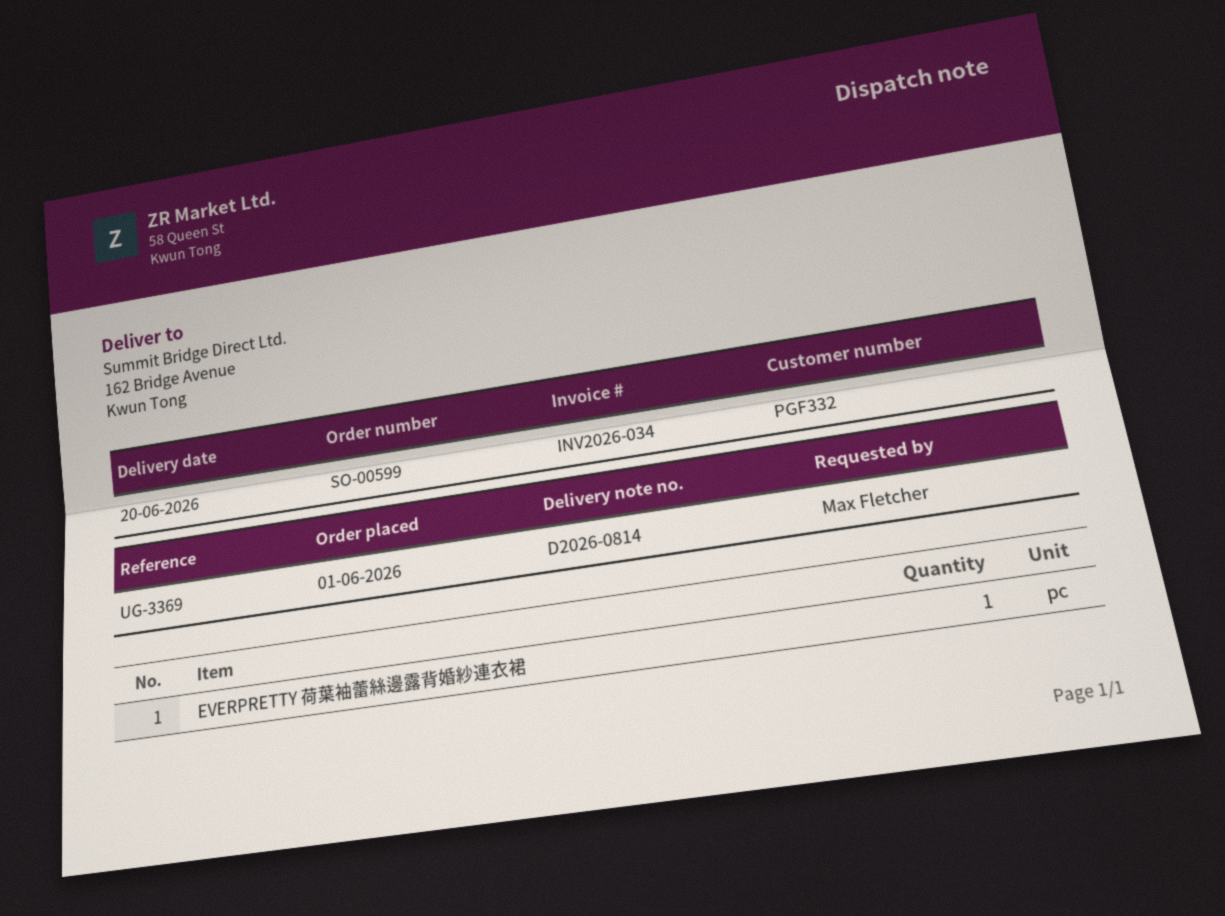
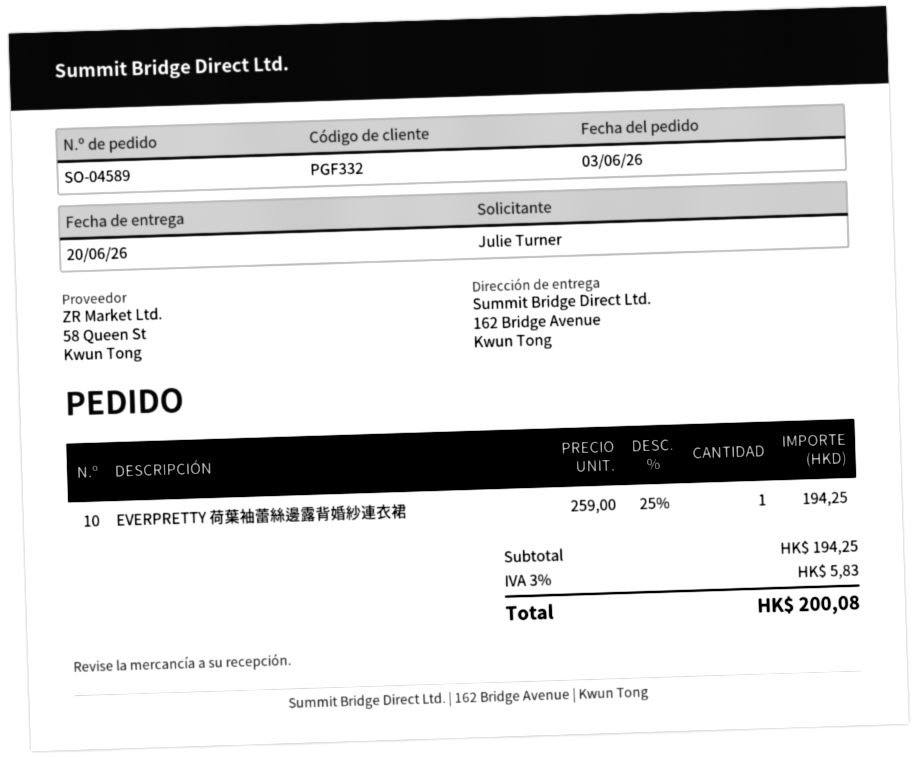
order number: SO-00599 -> SO-04589
order date: 2026-06-01 -> 2026-06-03
ordered by: Max Fletcher -> Julie Turner

